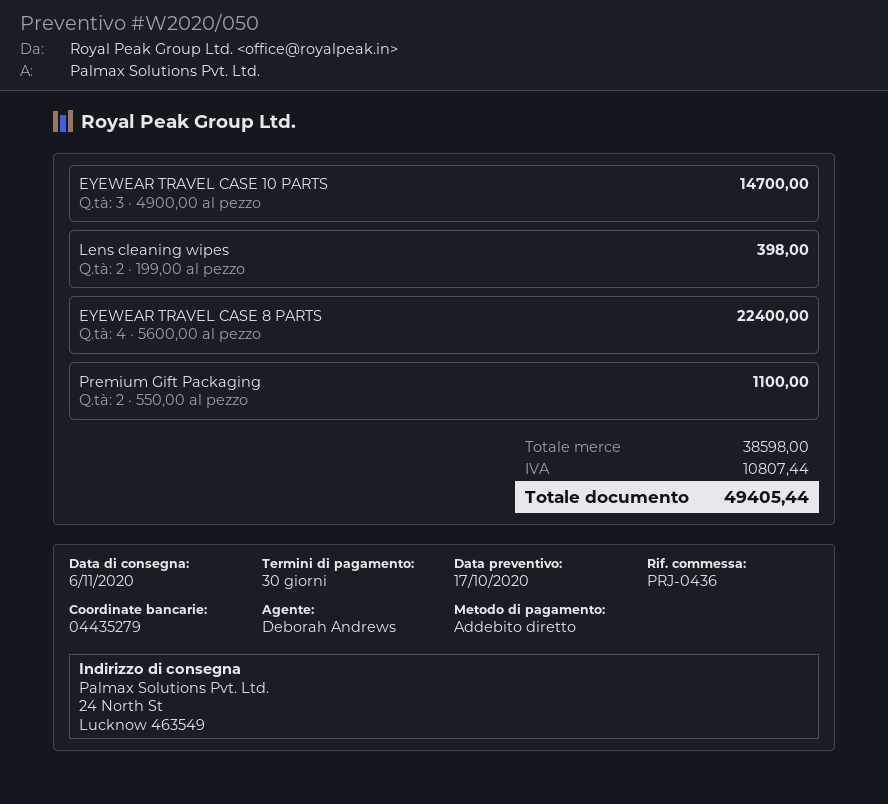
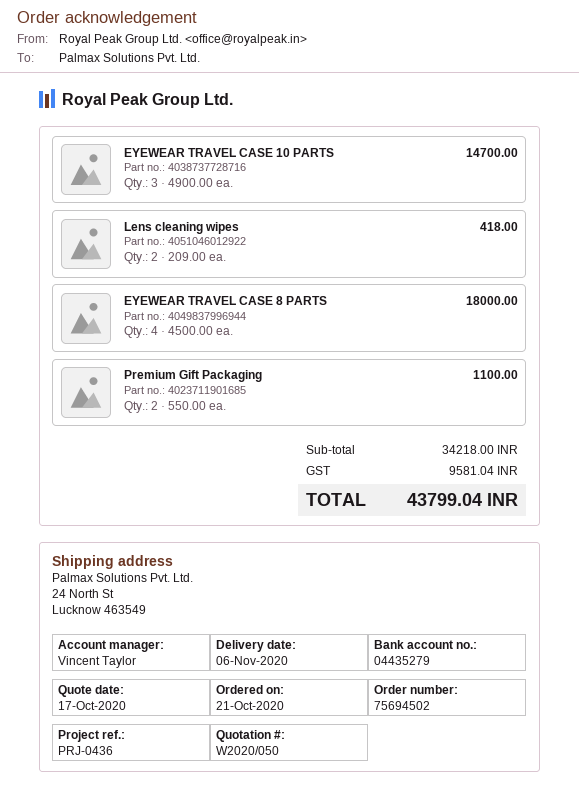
sales rep: Deborah Andrews -> Vincent Taylor
Lens cleaning wipes: 2 x 199.00 = 398.00 -> 2 x 209.00 = 418.00
EYEWEAR TRAVEL CASE 8 PARTS: 4 x 5600.00 = 22400.00 -> 4 x 4500.00 = 18000.00
subtotal: 38598.00 -> 34218.00
tax: 10807.44 -> 9581.04
total: 49405.44 -> 43799.04

